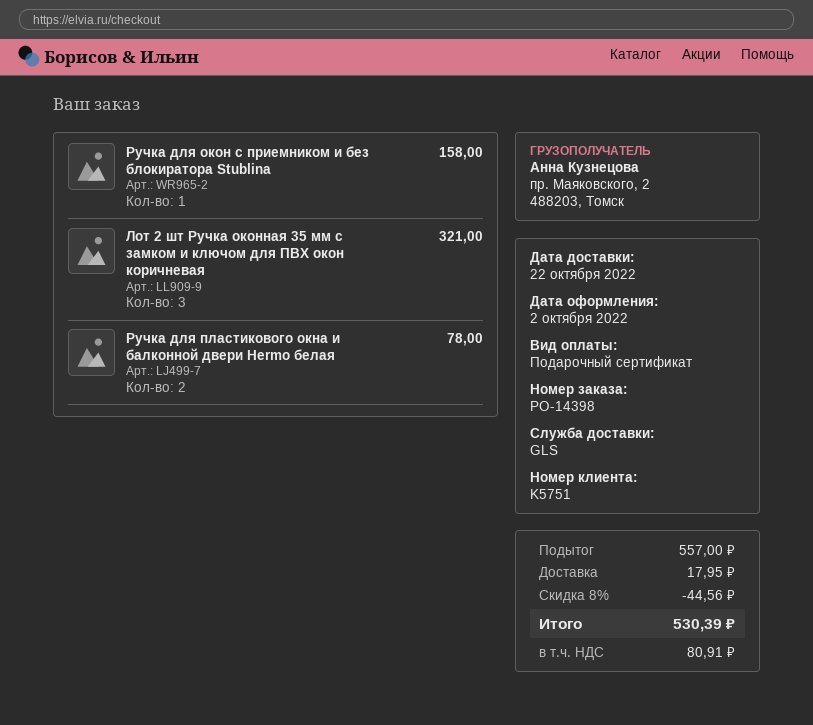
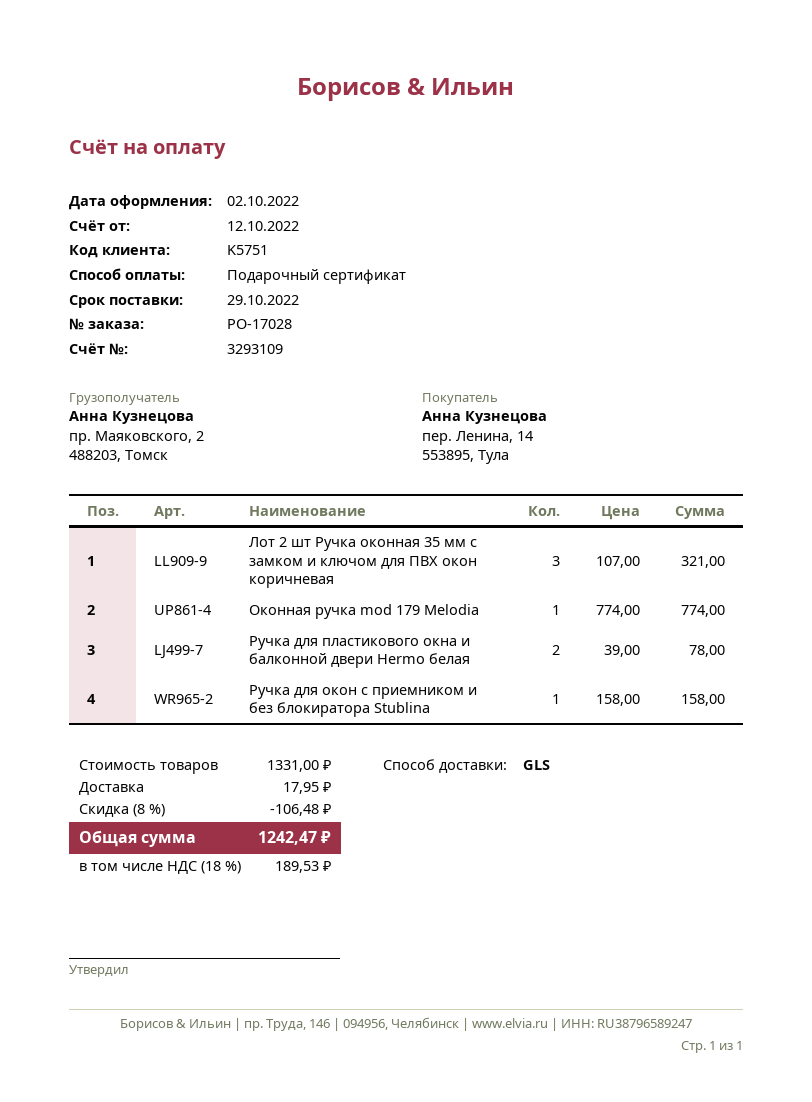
order number: PO-14398 -> PO-17028
delivery date: 2022-10-22 -> 2022-10-29
Оконная ручка mod 179 Melodia: none -> 1 for 774.00
subtotal: 557.00 -> 1331.00
discount: 8% = 44.56 -> 8% = 106.48
tax: 80.91 -> 189.53
total: 530.39 -> 1242.47

